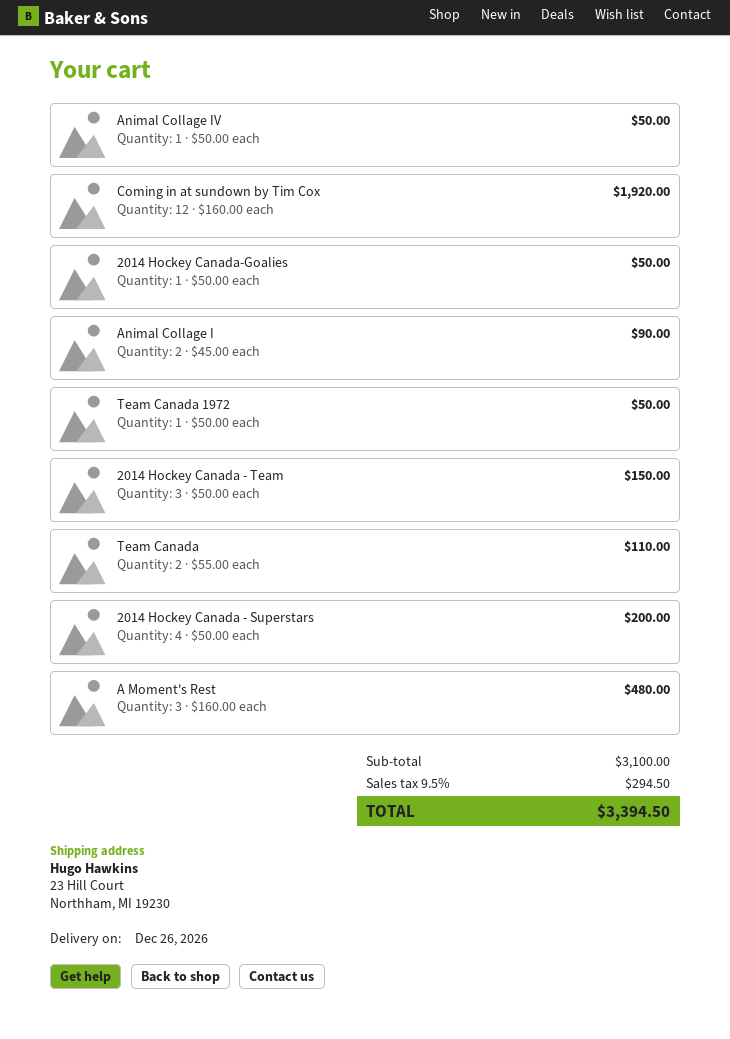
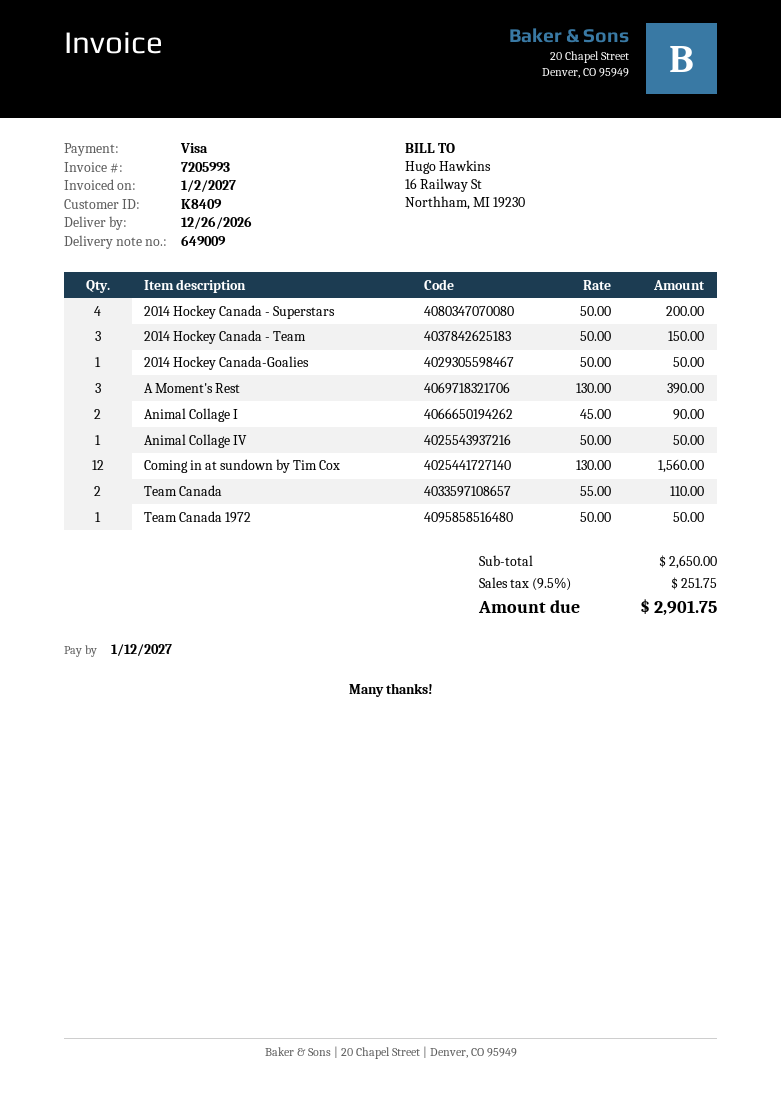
Coming in at sundown by Tim Cox: 12 x 160.00 = 1920.00 -> 12 x 130.00 = 1560.00
A Moment's Rest: 3 x 160.00 = 480.00 -> 3 x 130.00 = 390.00
subtotal: 3100.00 -> 2650.00
tax: 9.5% = 294.50 -> 9.5% = 251.75
total: 3394.50 -> 2901.75

